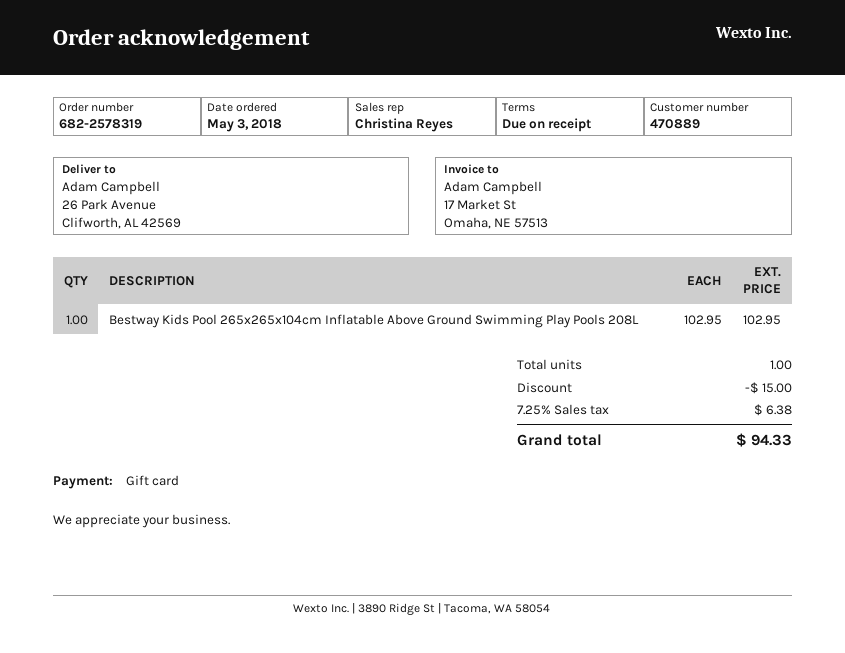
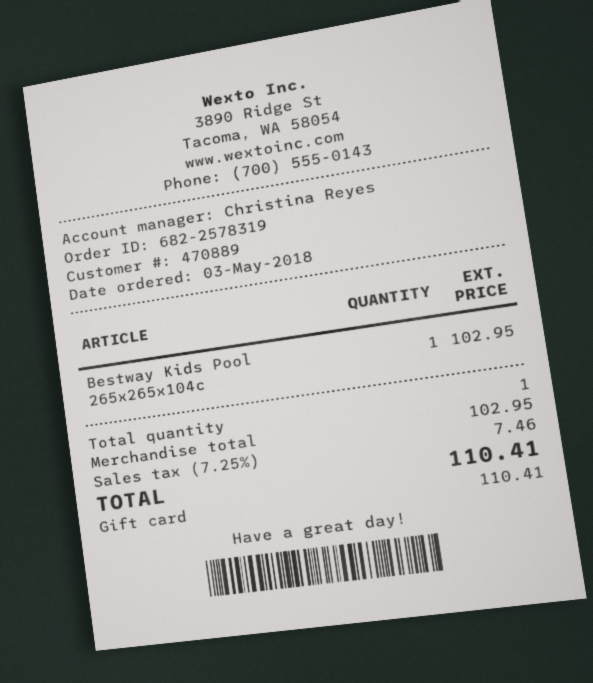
discount: 15.00 -> none
tax: 7.25% = 6.38 -> 7.25% = 7.46
total: 94.33 -> 110.41

